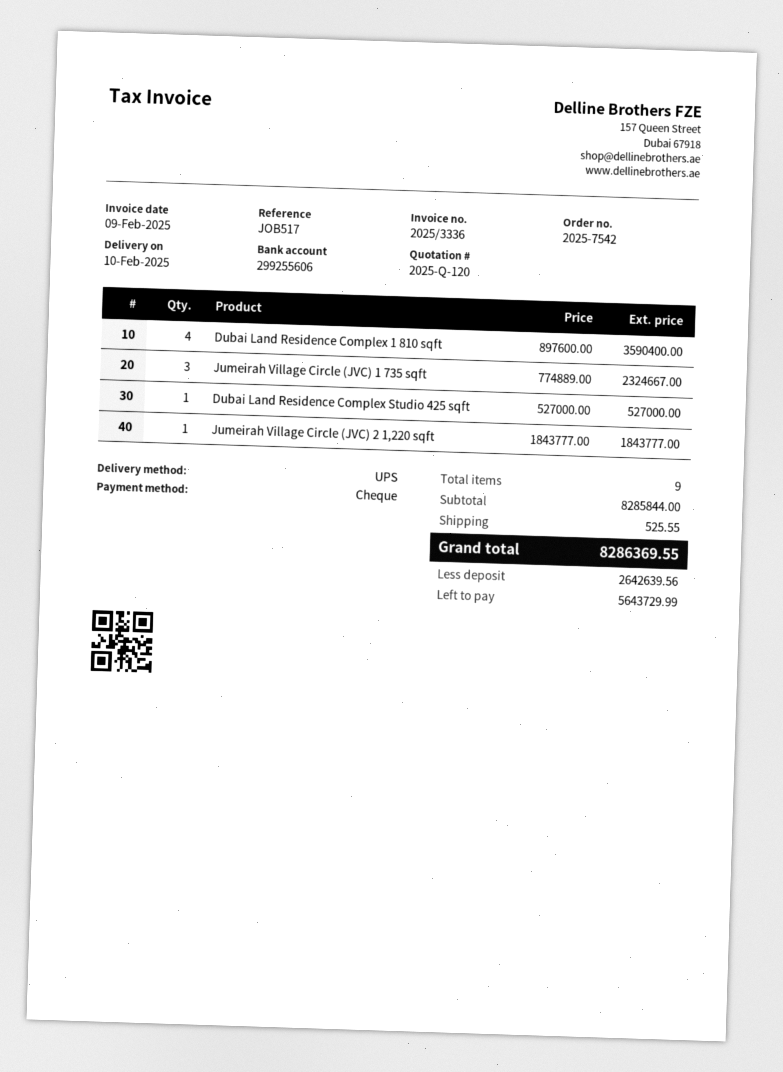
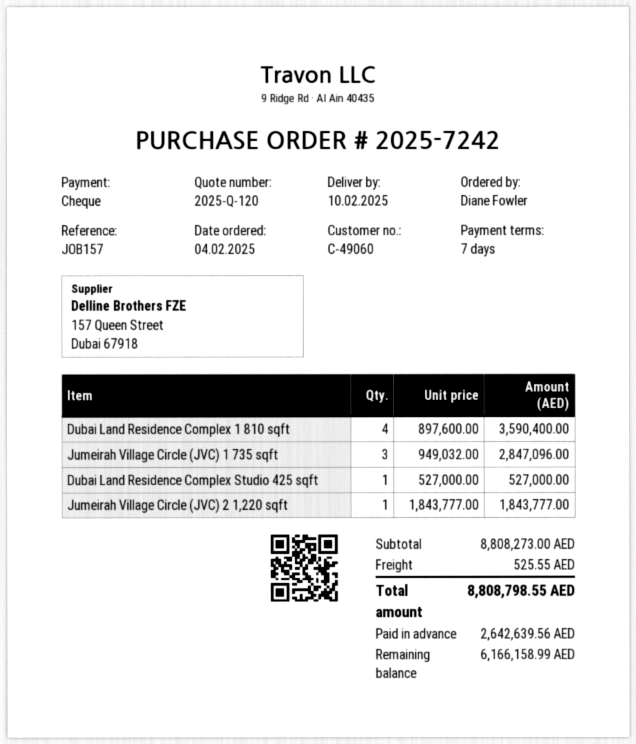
order number: 2025-7542 -> 2025-7242
reference: JOB517 -> JOB157
Jumeirah Village Circle (JVC) 1 735 sqft: 3 x 774889.00 = 2324667.00 -> 3 x 949032.00 = 2847096.00
subtotal: 8285844.00 -> 8808273.00
total: 8286369.55 -> 8808798.55
balance: 5643729.99 -> 6166158.99

